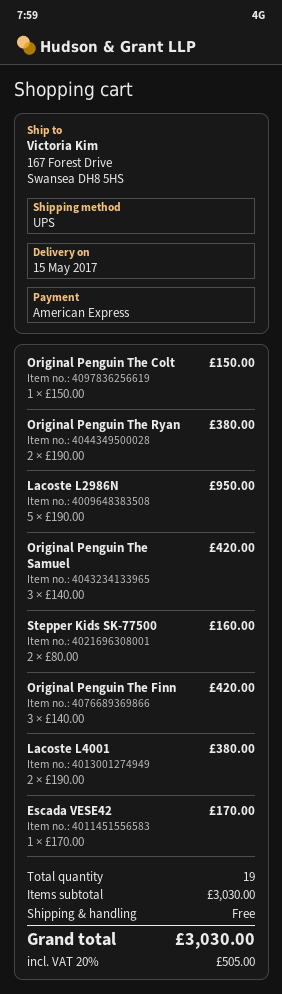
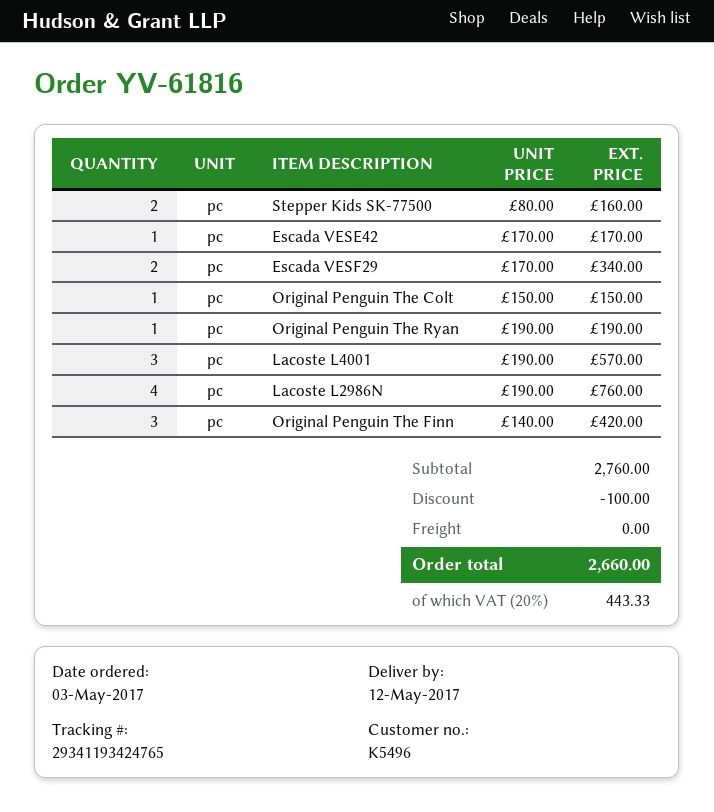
delivery date: 2017-05-15 -> 2017-05-12
Original Penguin The Ryan: 2 x 190.00 = 380.00 -> 1 x 190.00 = 190.00
Lacoste L2986N: 5 x 190.00 = 950.00 -> 4 x 190.00 = 760.00
Original Penguin The Samuel: 3 x 140.00 = 420.00 -> none
Lacoste L4001: 2 x 190.00 = 380.00 -> 3 x 190.00 = 570.00
Escada VESF29: none -> 2 x 170.00 = 340.00
subtotal: 3030.00 -> 2760.00
discount: none -> 100.00
tax: 20% = 505.00 -> 20% = 443.33
total: 3030.00 -> 2660.00

